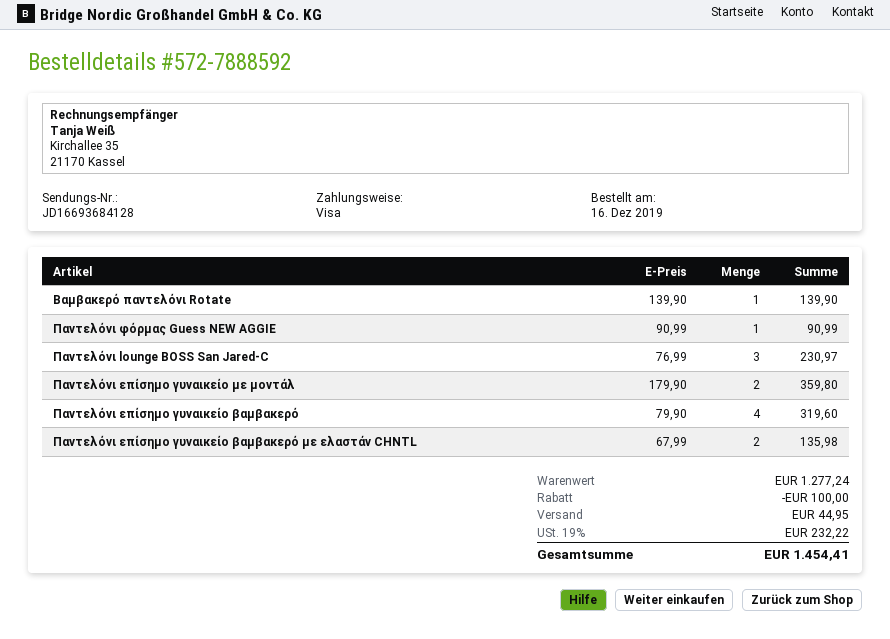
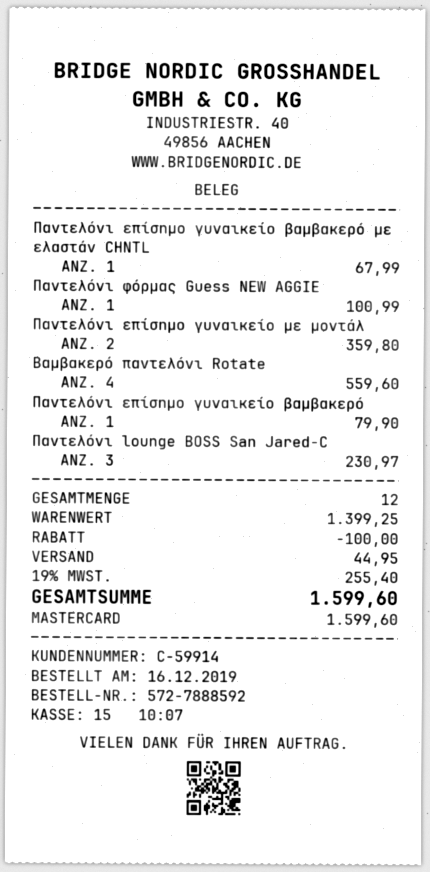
payment method: Visa -> Mastercard
Βαμβακερό παντελόνι Rotate: 1 for 139.90 -> 4 for 559.60
Παντελόνι φόρμας Guess NEW AGGIE: 1 for 90.99 -> 1 for 100.99
Παντελόνι επίσημο γυναικείο βαμβακερό: 4 for 319.60 -> 1 for 79.90
Παντελόνι επίσημο γυναικείο βαμβακερό με ελαστάν CHNTL: 2 for 135.98 -> 1 for 67.99
subtotal: 1277.24 -> 1399.25
tax: 19% = 232.22 -> 19% = 255.40
total: 1454.41 -> 1599.60

